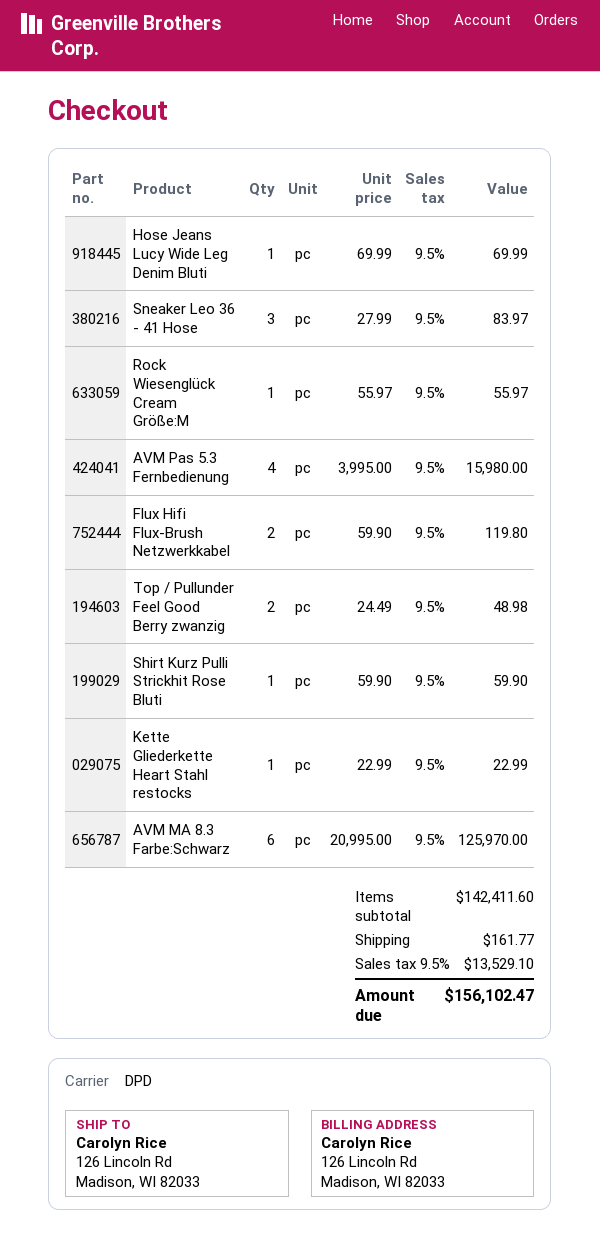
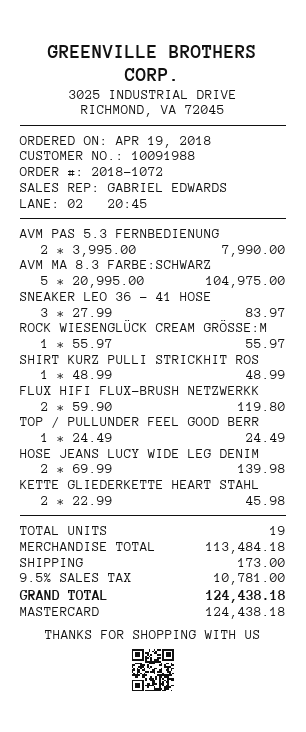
Hose Jeans Lucy Wide Leg Denim Bluti: 1 x 69.99 = 69.99 -> 2 x 69.99 = 139.98
AVM Pas 5.3 Fernbedienung: 4 x 3995.00 = 15980.00 -> 2 x 3995.00 = 7990.00
Top / Pullunder Feel Good Berry zwanzig: 2 x 24.49 = 48.98 -> 1 x 24.49 = 24.49
Shirt Kurz Pulli Strickhit Rose Bluti: 1 x 59.90 = 59.90 -> 1 x 48.99 = 48.99
Kette Gliederkette Heart Stahl restocks: 1 x 22.99 = 22.99 -> 2 x 22.99 = 45.98
AVM MA 8.3 Farbe:Schwarz: 6 x 20995.00 = 125970.00 -> 5 x 20995.00 = 104975.00
subtotal: 142411.60 -> 113484.18
shipping: 161.77 -> 173.00
tax: 9.5% = 13529.10 -> 9.5% = 10781.00
total: 156102.47 -> 124438.18

